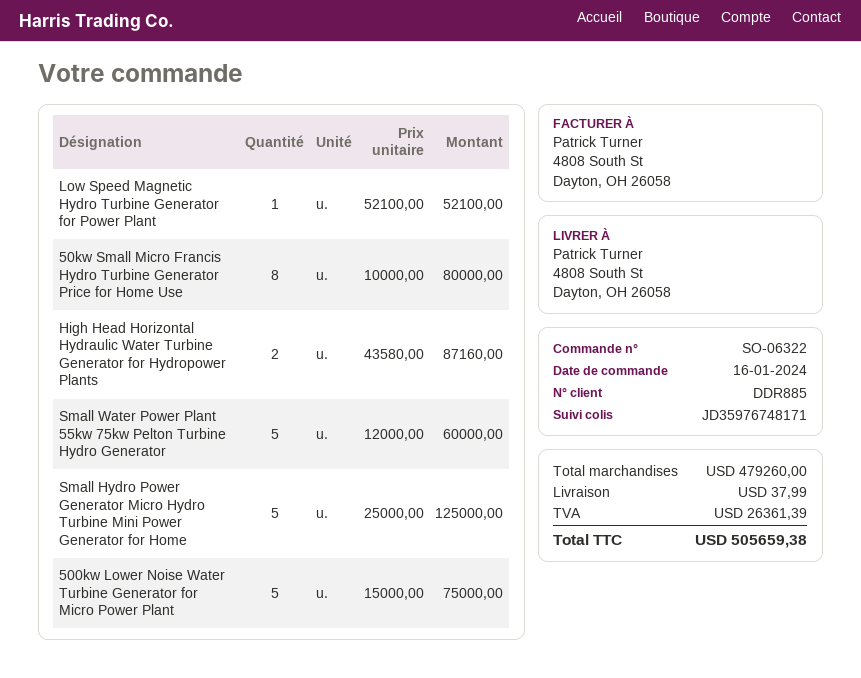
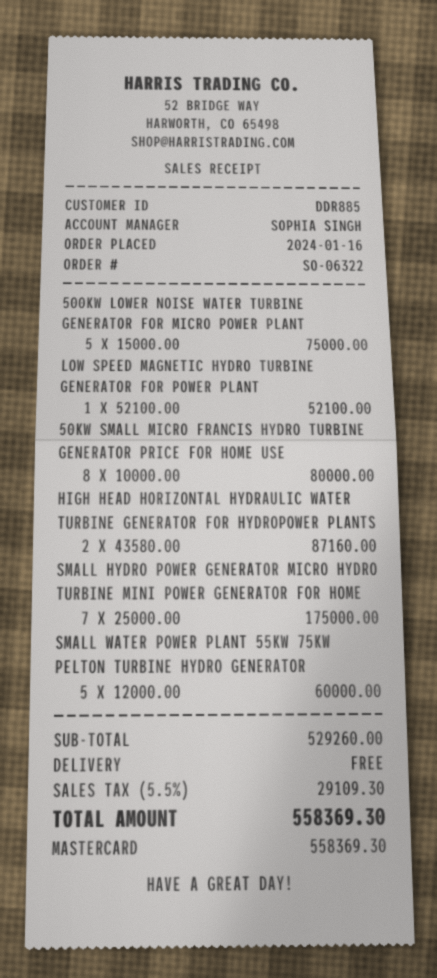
Small Hydro Power Generator Micro Hydro Turbine Mini Power Generator for Home: 5 x 25000.00 = 125000.00 -> 7 x 25000.00 = 175000.00
subtotal: 479260.00 -> 529260.00
shipping: 37.99 -> 0.00
tax: 26361.39 -> 29109.30
total: 505659.38 -> 558369.30

